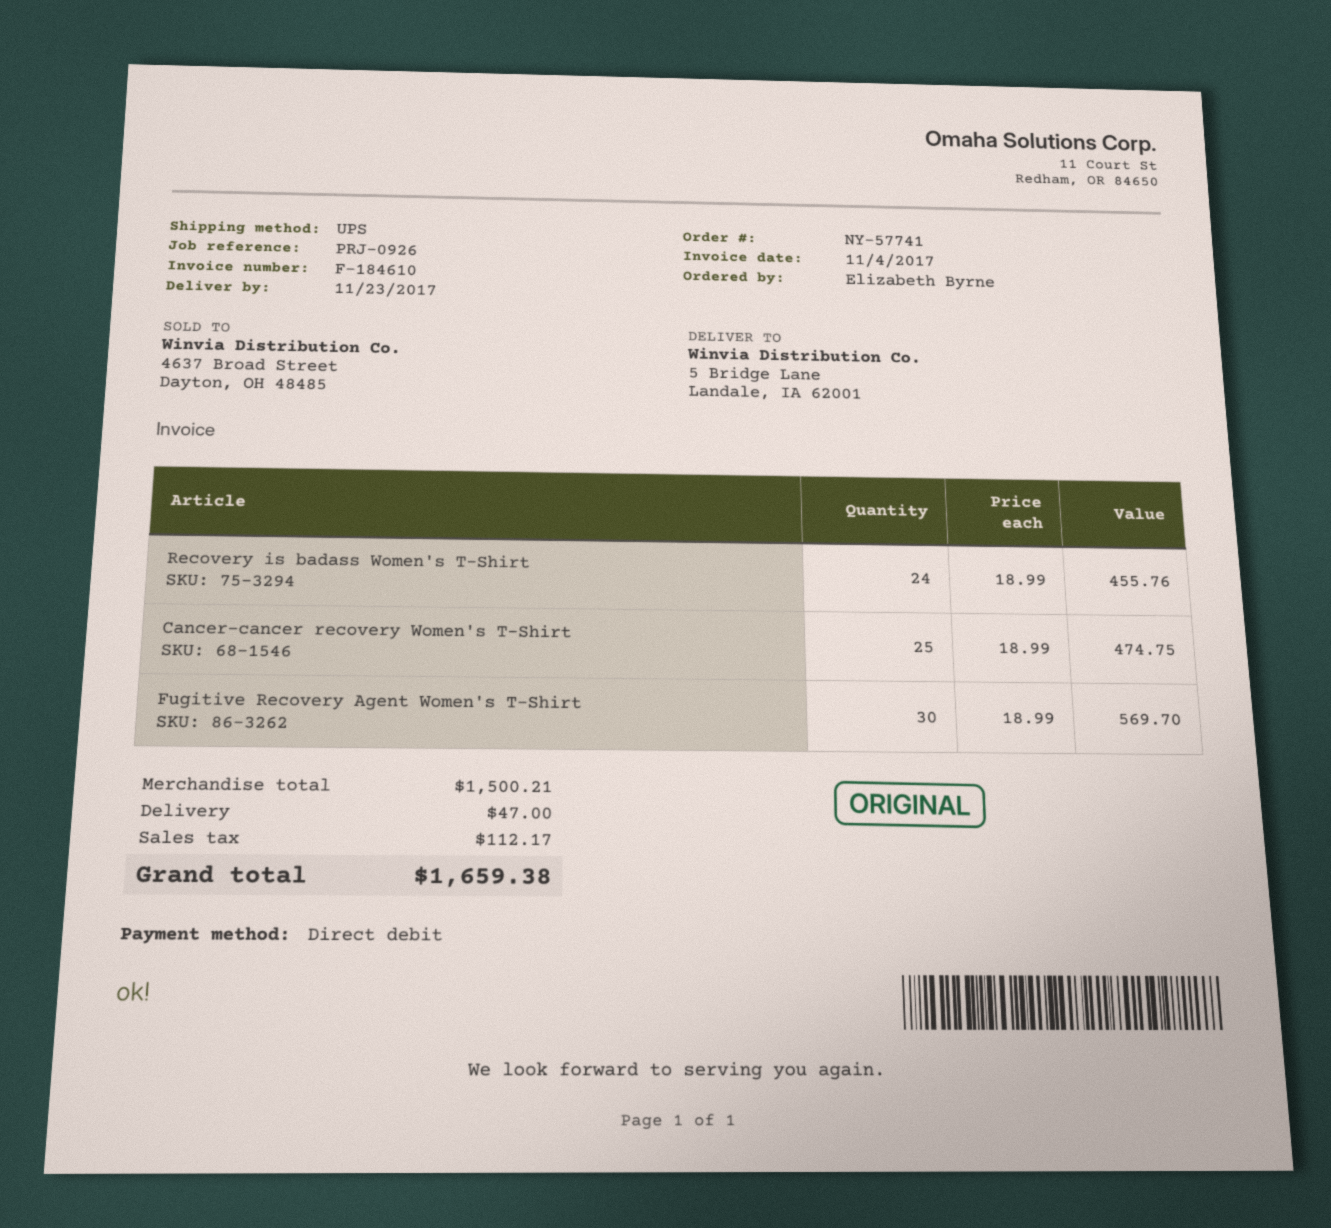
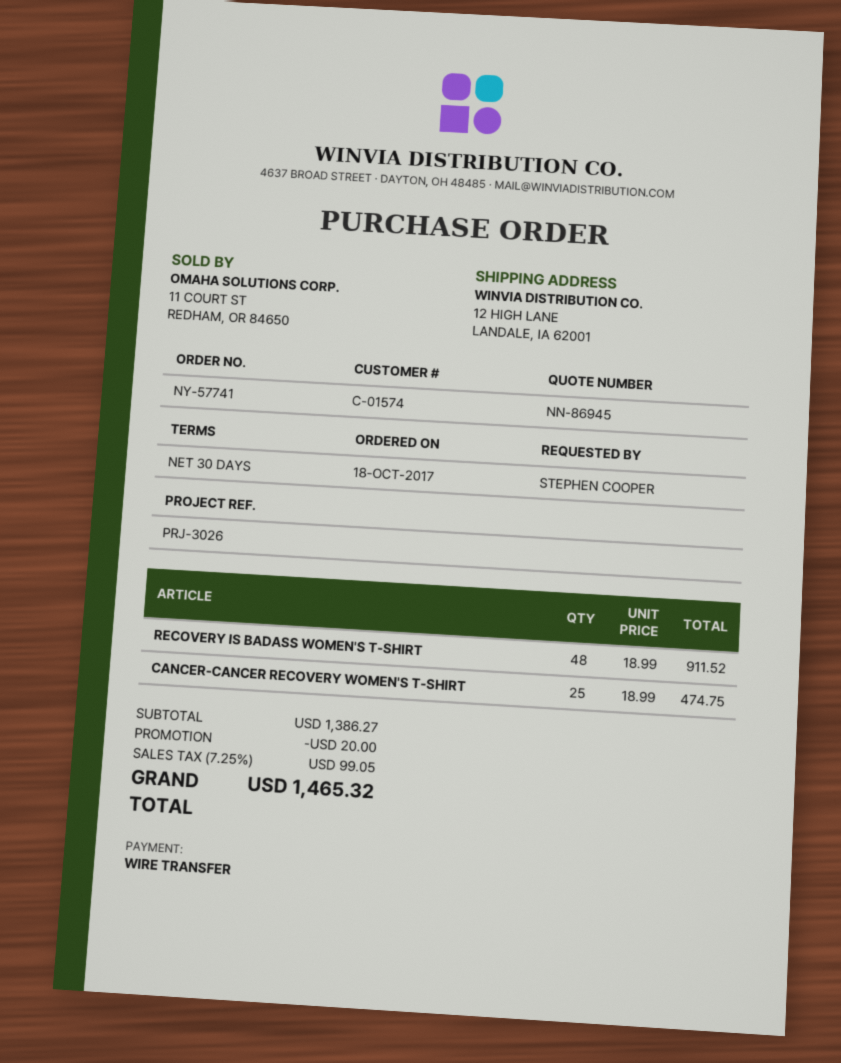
reference: PRJ-0926 -> PRJ-3026
ordered by: Elizabeth Byrne -> STEPHEN COOPER
payment method: direct debit -> bank transfer
ship to: 5 Bridge Lane, Landale, IA 62001 -> 12 HIGH LANE, LANDALE, IA 62001
Recovery is badass Women's T-Shirt: 24 x 18.99 = 455.76 -> 48 x 18.99 = 911.52
Fugitive Recovery Agent Women's T-Shirt: 30 x 18.99 = 569.70 -> none
subtotal: 1500.21 -> 1386.27
discount: none -> 20.00
shipping: 47.00 -> none
tax: 112.17 -> 99.05
total: 1659.38 -> 1465.32

